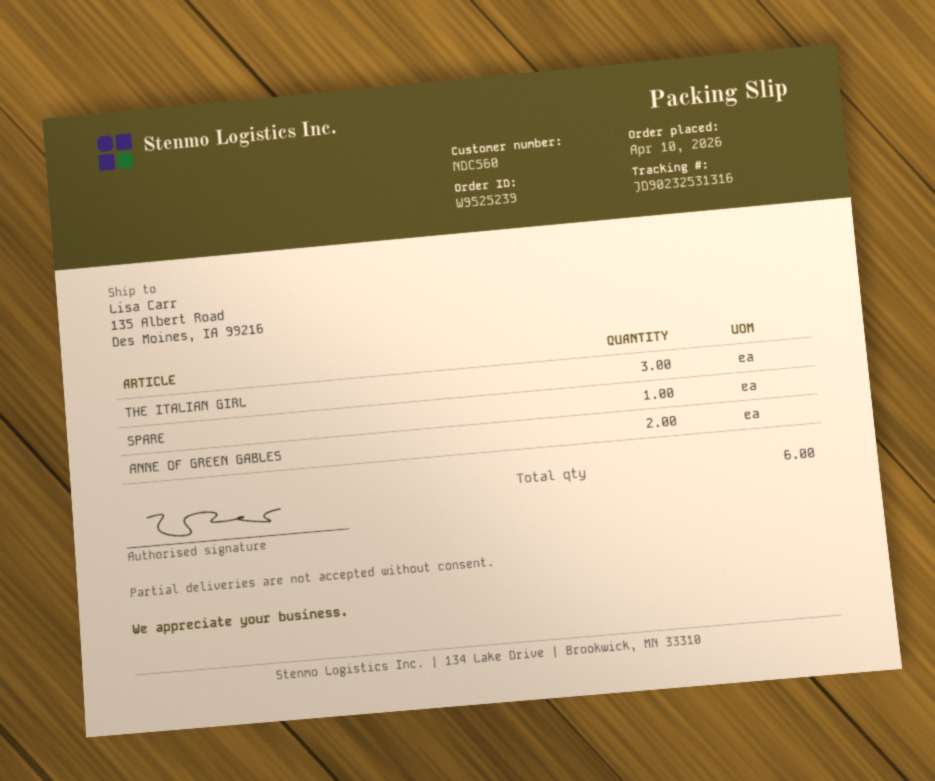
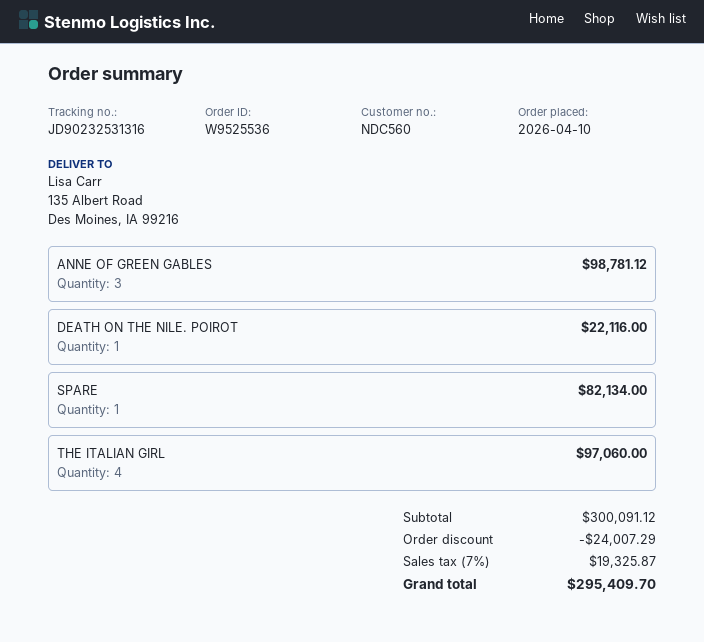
order number: W9525239 -> W9525536
THE ITALIAN GIRL: 3 -> 4
ANNE OF GREEN GABLES: 2 -> 3
DEATH ON THE NILE. POIROT: none -> 1

